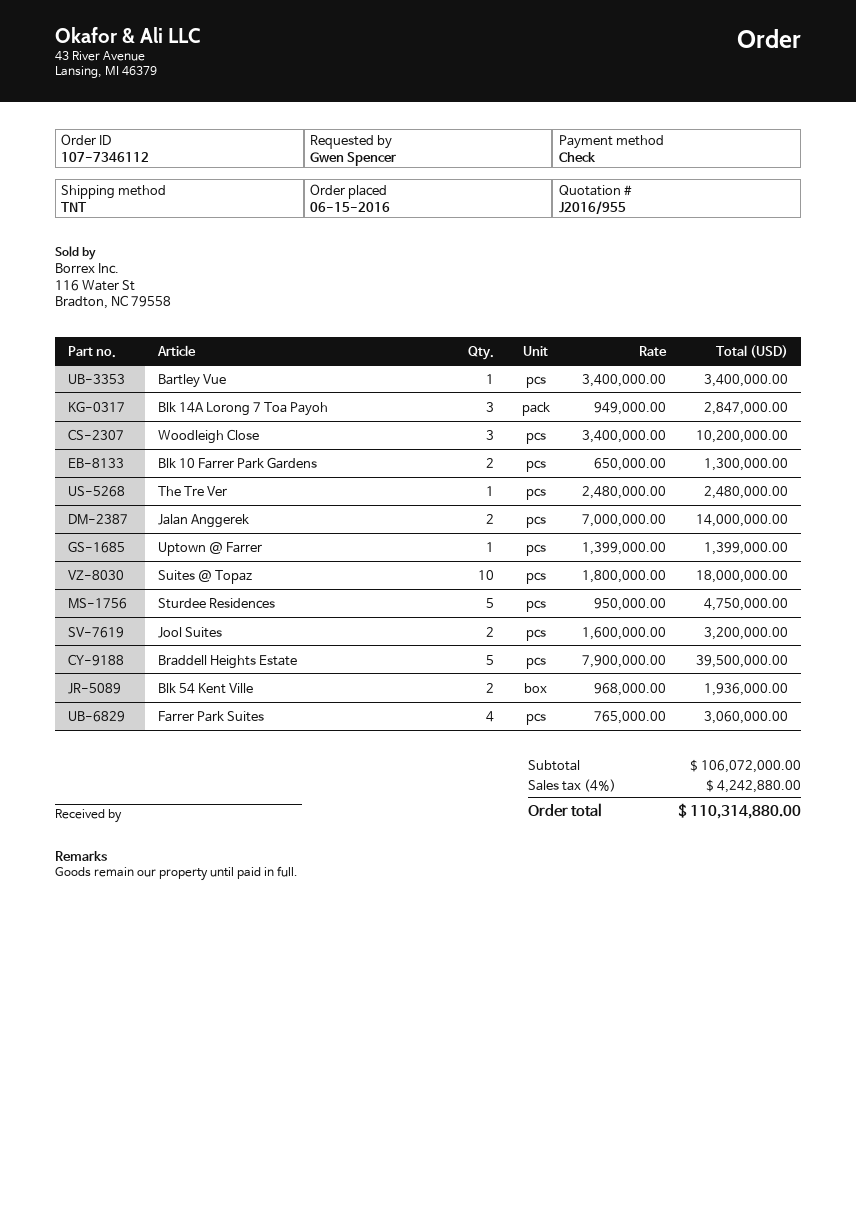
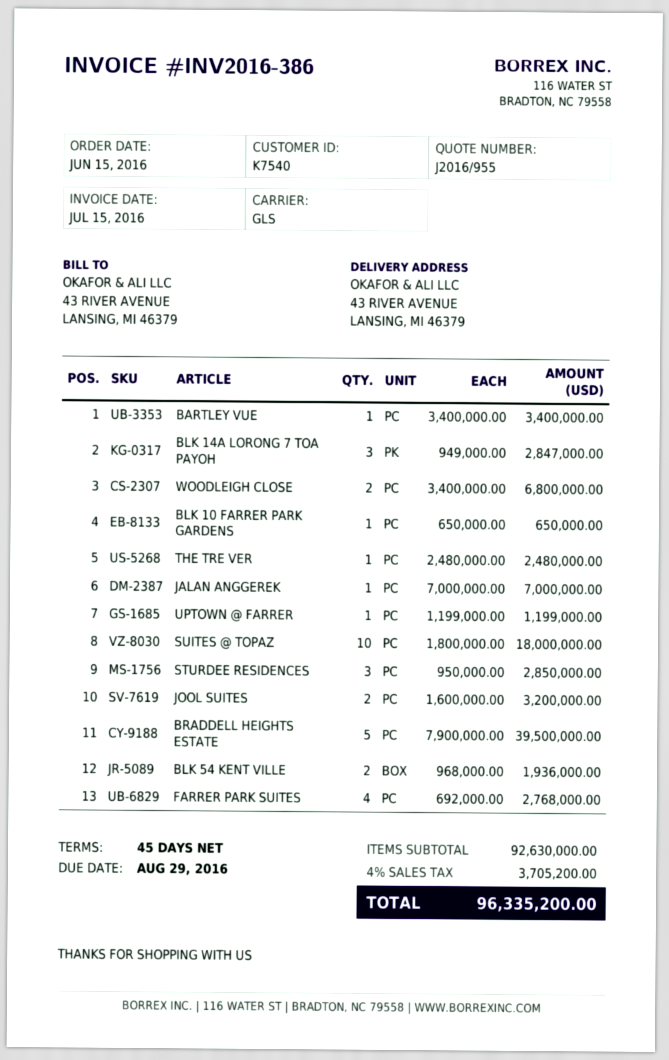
shipping method: TNT -> GLS
Woodleigh Close: 3 x 3400000.00 = 10200000.00 -> 2 x 3400000.00 = 6800000.00
Blk 10 Farrer Park Gardens: 2 x 650000.00 = 1300000.00 -> 1 x 650000.00 = 650000.00
Jalan Anggerek: 2 x 7000000.00 = 14000000.00 -> 1 x 7000000.00 = 7000000.00
Uptown @ Farrer: 1 x 1399000.00 = 1399000.00 -> 1 x 1199000.00 = 1199000.00
Sturdee Residences: 5 x 950000.00 = 4750000.00 -> 3 x 950000.00 = 2850000.00
Farrer Park Suites: 4 x 765000.00 = 3060000.00 -> 4 x 692000.00 = 2768000.00
subtotal: 106072000.00 -> 92630000.00
tax: 4% = 4242880.00 -> 4% = 3705200.00
total: 110314880.00 -> 96335200.00

